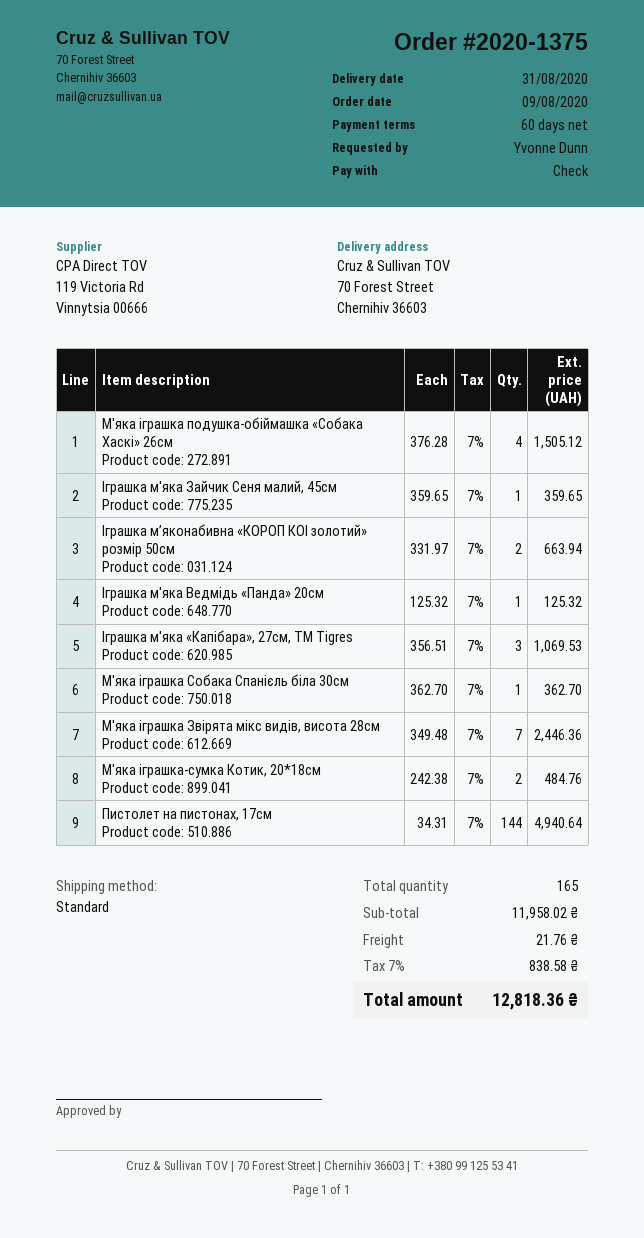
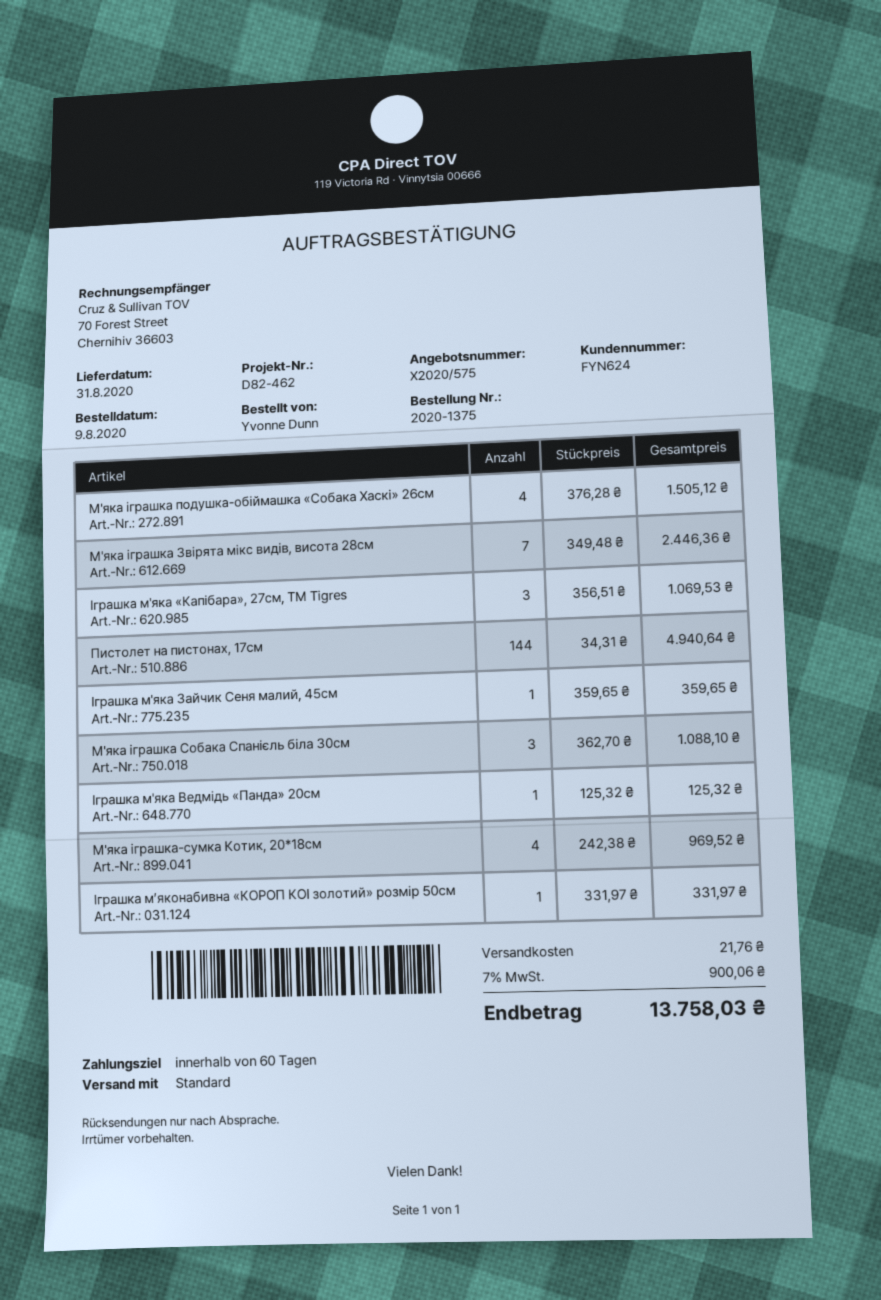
Іграшка м’яконабивна «КОРОП КОІ золотий» розмір 50см: 2 x 331.97 = 663.94 -> 1 x 331.97 = 331.97
М'яка іграшка Собака Спанієль біла 30см: 1 x 362.70 = 362.70 -> 3 x 362.70 = 1088.10
М'яка іграшка-сумка Котик, 20*18см: 2 x 242.38 = 484.76 -> 4 x 242.38 = 969.52
tax: 7% = 838.58 -> 7% = 900.06
total: 12818.36 -> 13758.03

